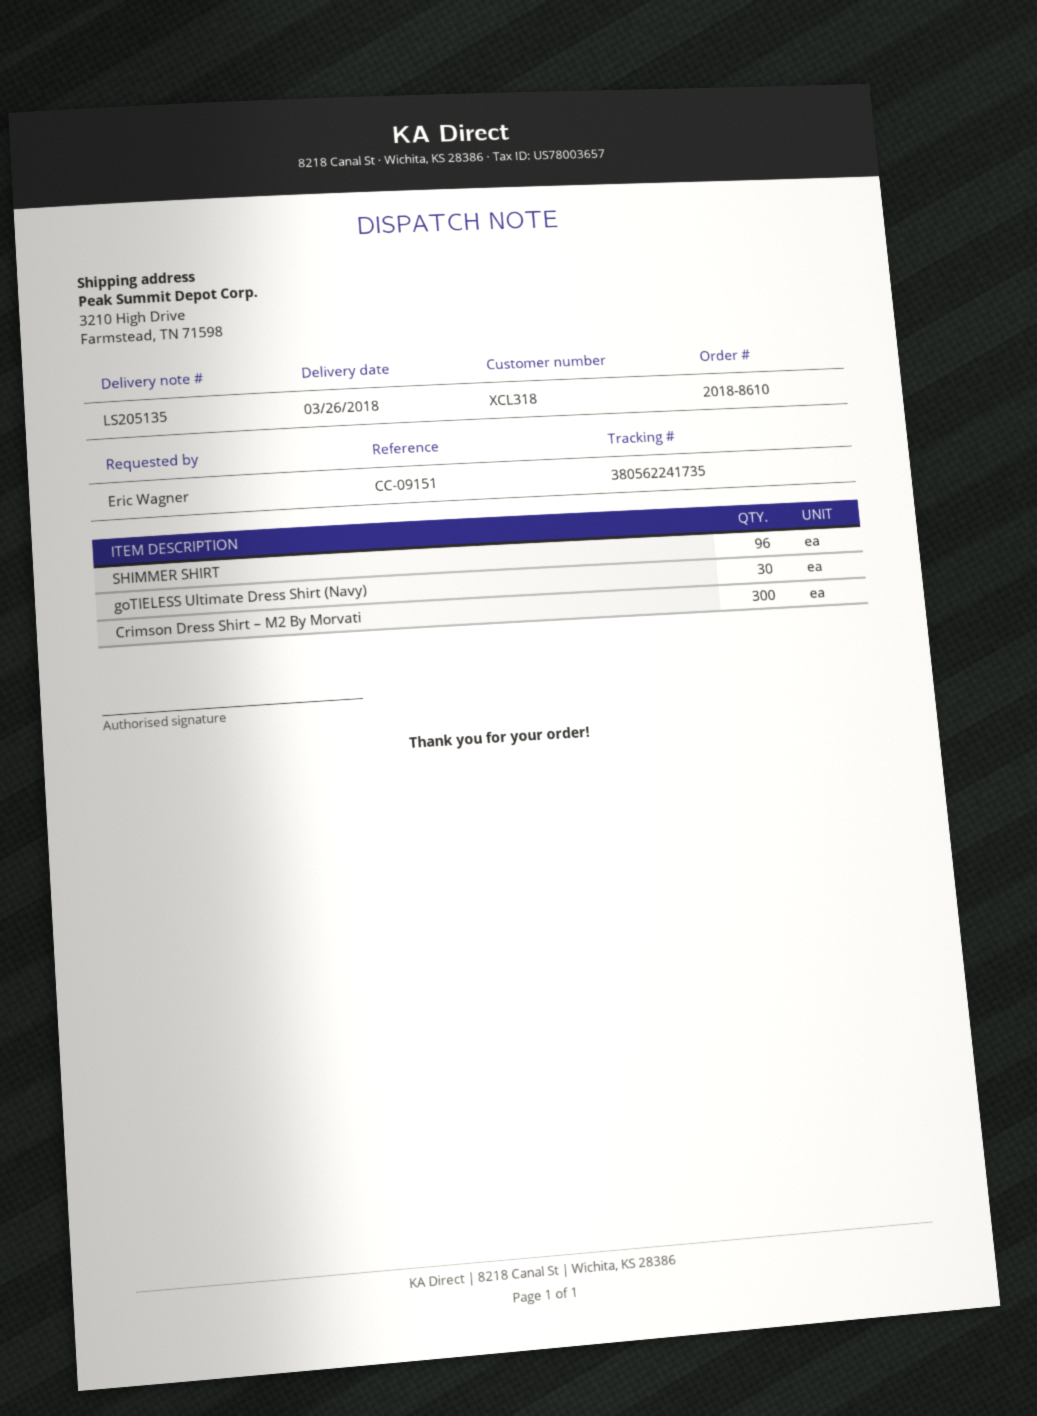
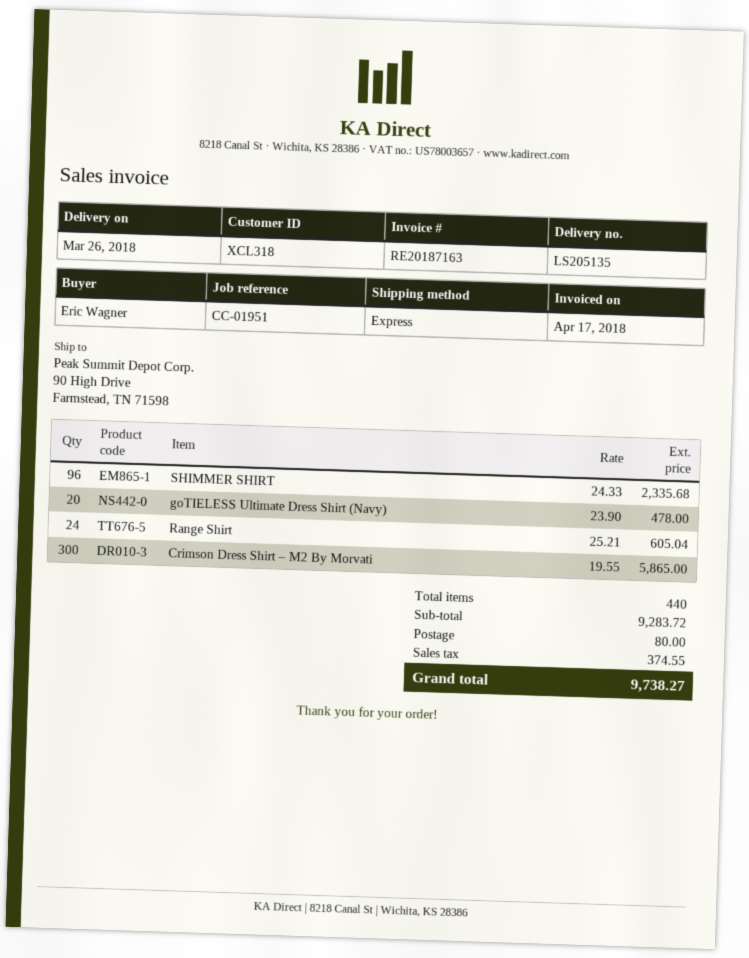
reference: CC-09151 -> CC-01951
ship to: 3210 High Drive, Farmstead, TN 71598 -> 90 High Drive, Farmstead, TN 71598
goTIELESS Ultimate Dress Shirt (Navy): 30 -> 20
Range Shirt: none -> 24

